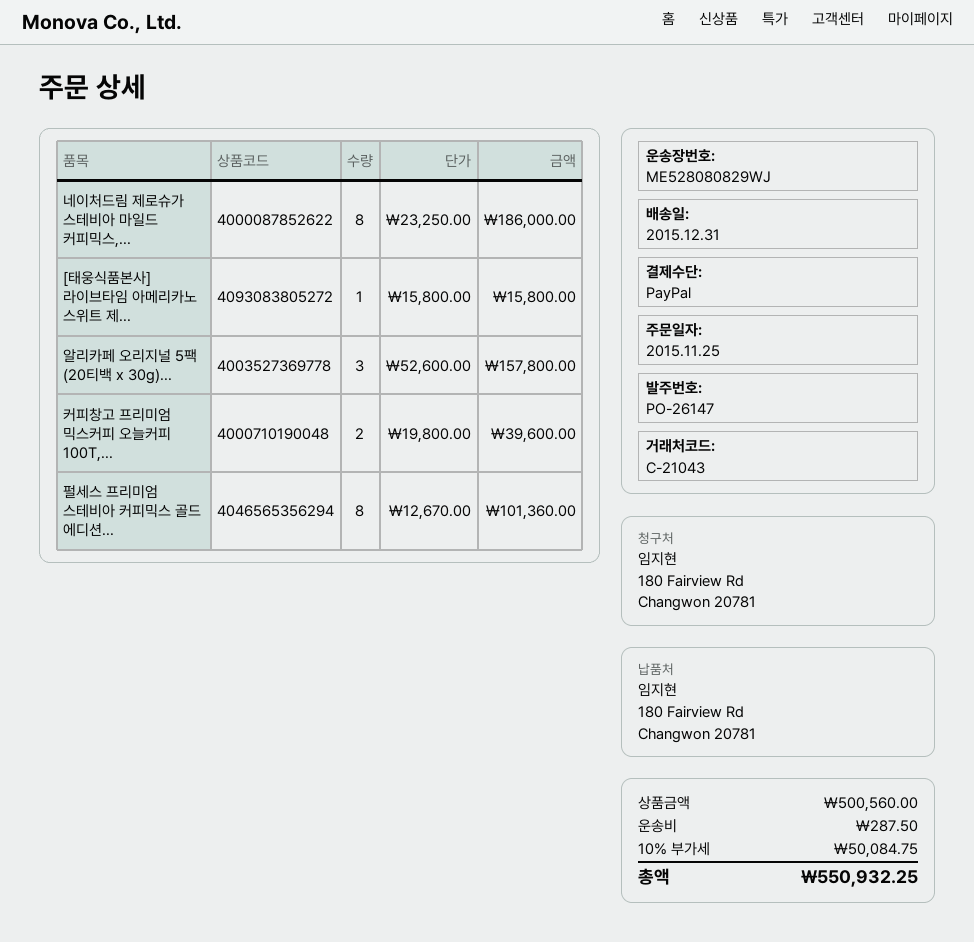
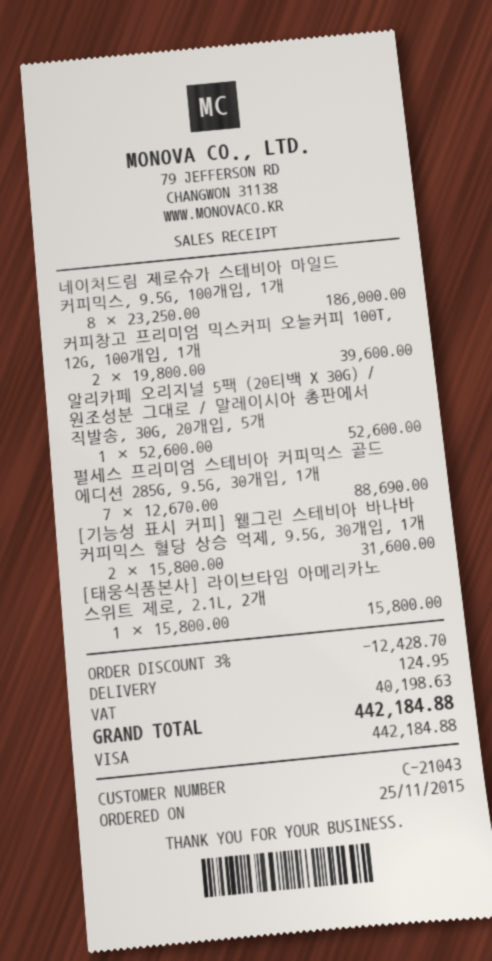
payment method: PayPal -> Visa
알리카페 오리지널 5팩 (20티백 x 30g)...: 3 x 52600.00 = 157800.00 -> 1 x 52600.00 = 52600.00
펄세스 프리미엄 스테비아 커피믹스 골드 에디션...: 8 x 12670.00 = 101360.00 -> 7 x 12670.00 = 88690.00
[기능성 표시 커피] 웰그린 스테비아 바나바 커피믹스 혈당 상승 억제, 9.5G, 30개입, 1개: none -> 2 x 15800.00 = 31600.00
discount: none -> 3% = 12428.70
shipping: 287.50 -> 124.95
tax: 50084.75 -> 40198.63
total: 550932.25 -> 442184.88

